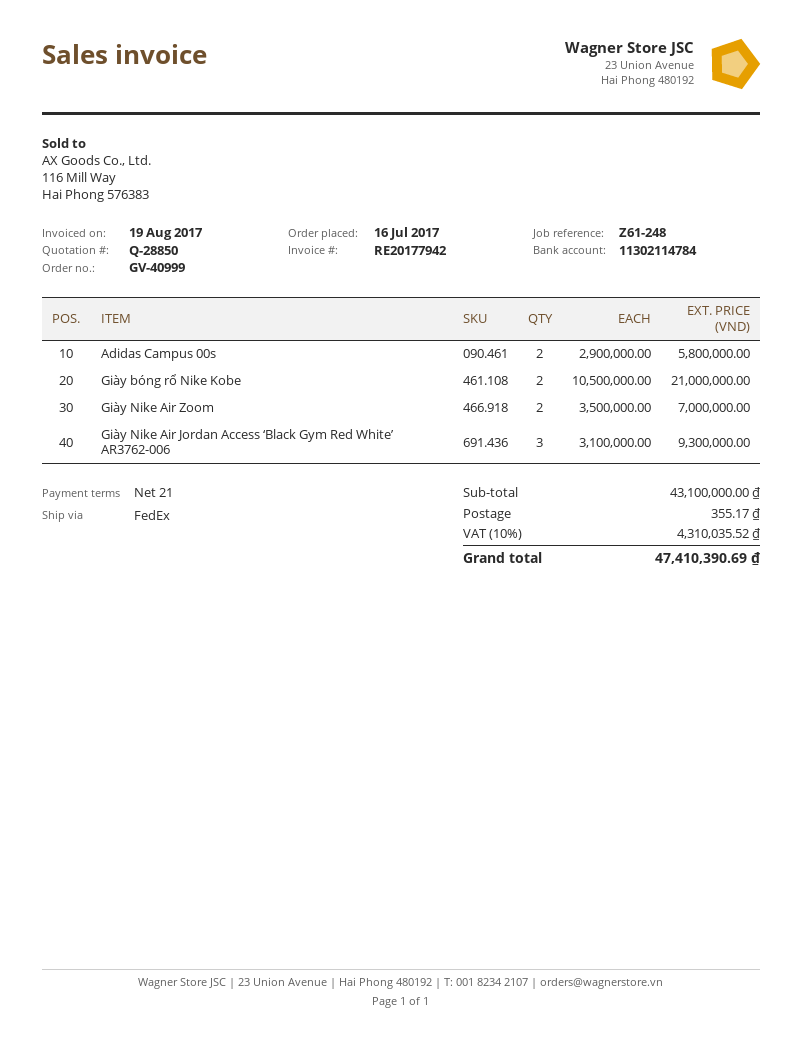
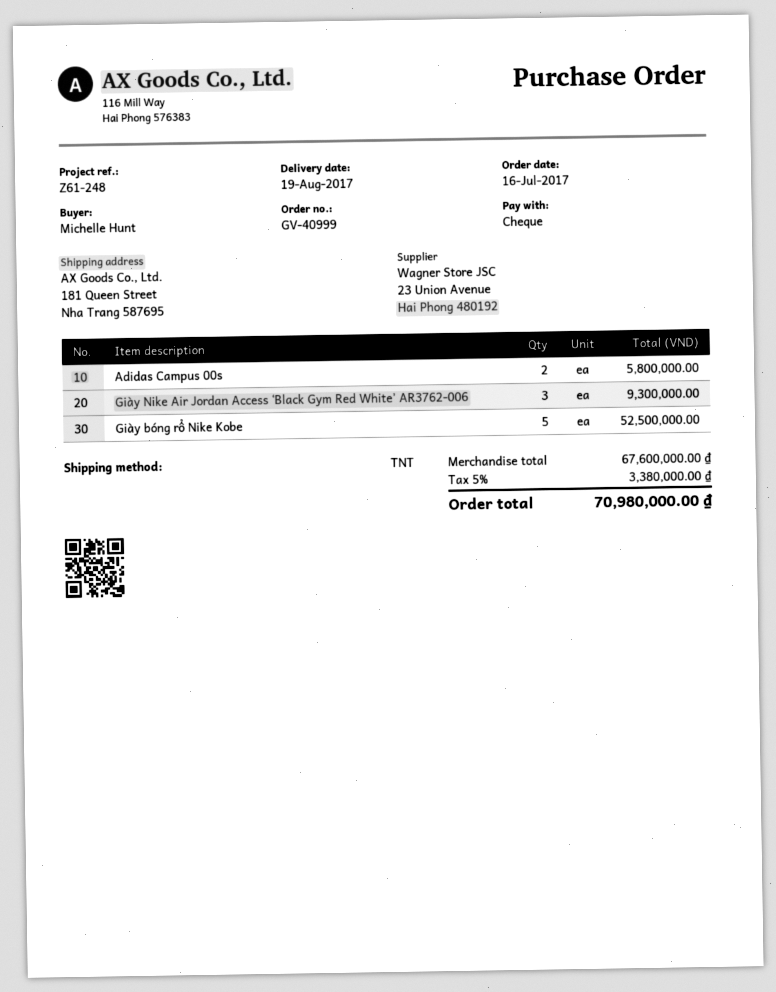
shipping method: FedEx -> TNT
Giày bóng rổ Nike Kobe: 2 for 21000000.00 -> 5 for 52500000.00
Giày Nike Air Zoom: 2 for 7000000.00 -> none
subtotal: 43100000.00 -> 67600000.00
shipping: 355.17 -> none
tax: 10% = 4310035.52 -> 5% = 3380000.00
total: 47410390.69 -> 70980000.00

